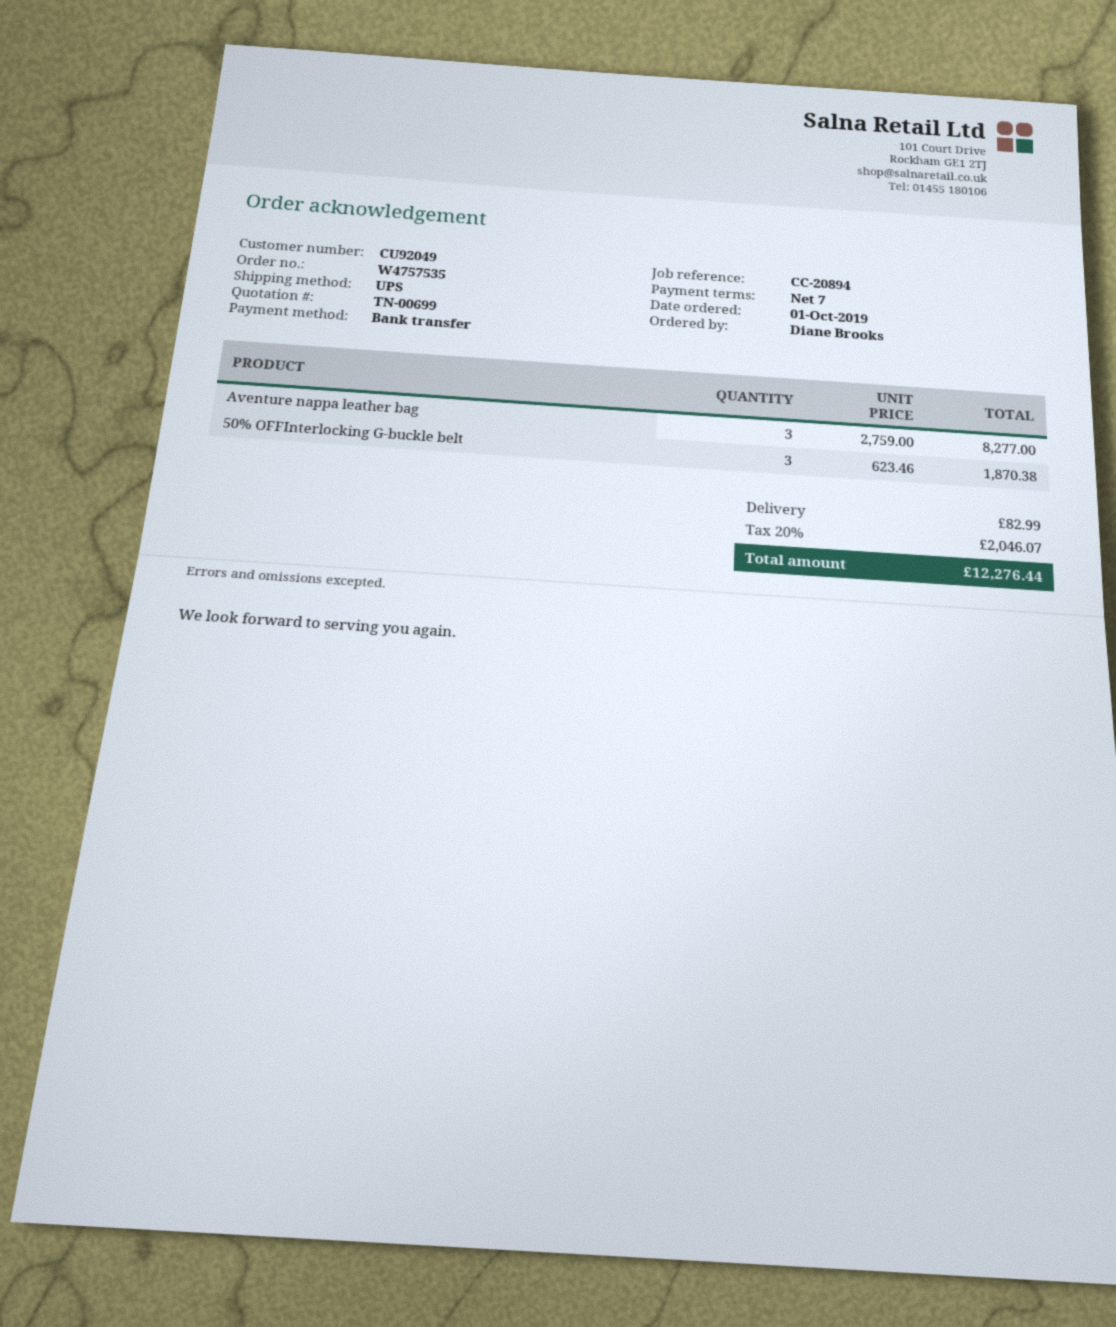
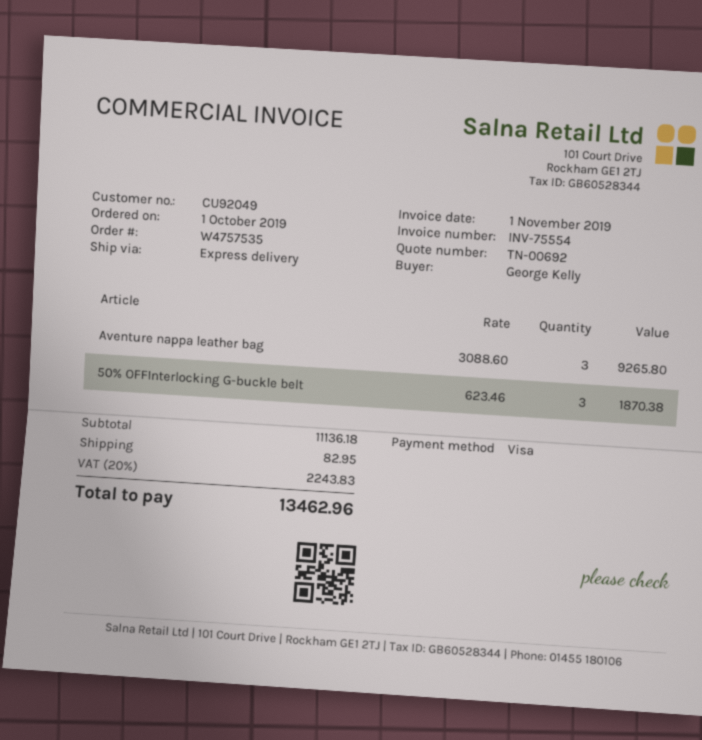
quote number: TN-00699 -> TN-00692
ordered by: Diane Brooks -> George Kelly
payment method: bank transfer -> Visa
shipping method: UPS -> express
Aventure nappa leather bag: 3 x 2759.00 = 8277.00 -> 3 x 3088.60 = 9265.80
shipping: 82.99 -> 82.95
tax: 20% = 2046.07 -> 20% = 2243.83
total: 12276.44 -> 13462.96

